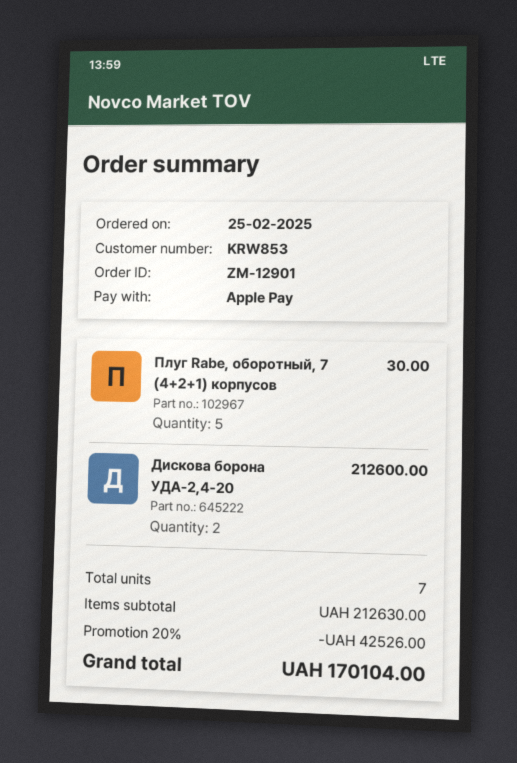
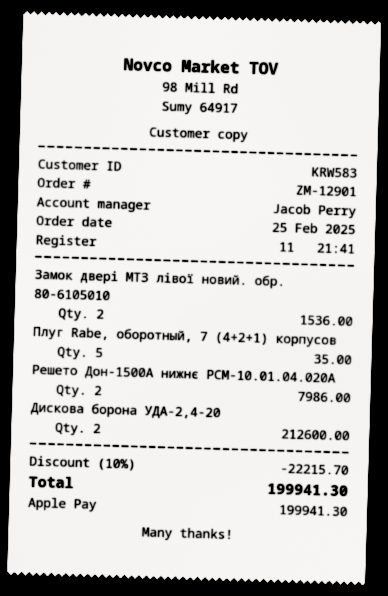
customer number: KRW853 -> KRW583
Плуг Rabe, оборотный, 7 (4+2+1) корпусов: 5 for 30.00 -> 5 for 35.00
Замок двері МТЗ лівої новий. обр. 80-6105010: none -> 2 for 1536.00
Решето Дон-1500А нижнє РСМ-10.01.04.020А: none -> 2 for 7986.00
discount: 20% = 42526.00 -> 10% = 22215.70
total: 170104.00 -> 199941.30

